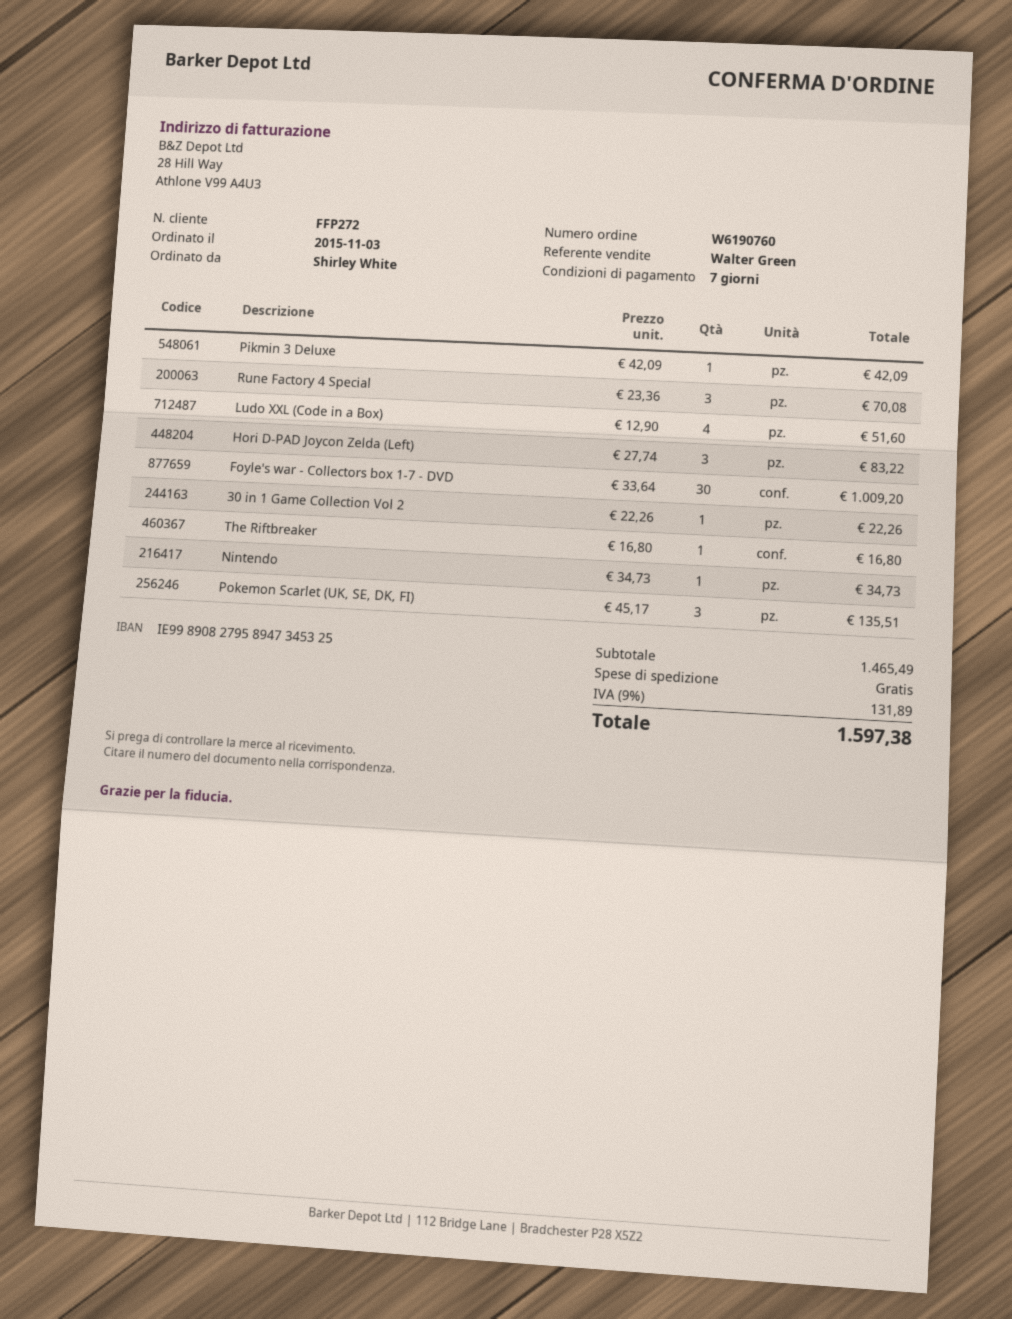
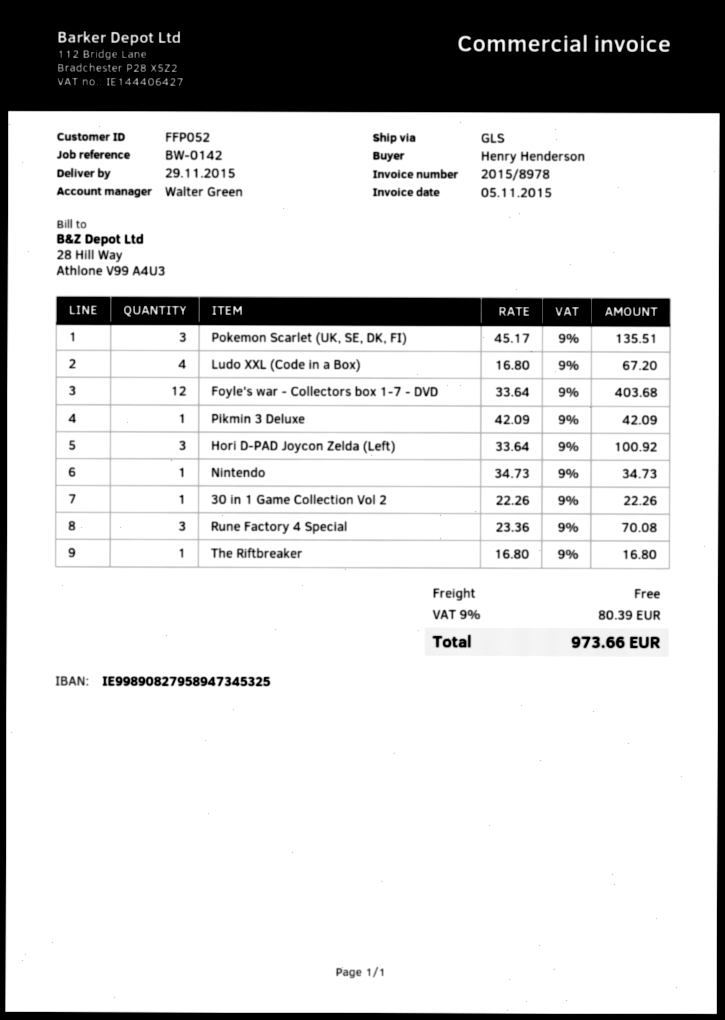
customer number: FFP272 -> FFP052
ordered by: Shirley White -> Henry Henderson
Ludo XXL (Code in a Box): 4 x 12.90 = 51.60 -> 4 x 16.80 = 67.20
Hori D-PAD Joycon Zelda (Left): 3 x 27.74 = 83.22 -> 3 x 33.64 = 100.92
Foyle's war - Collectors box 1-7 - DVD: 30 x 33.64 = 1009.20 -> 12 x 33.64 = 403.68
tax: 9% = 131.89 -> 9% = 80.39
total: 1597.38 -> 973.66

